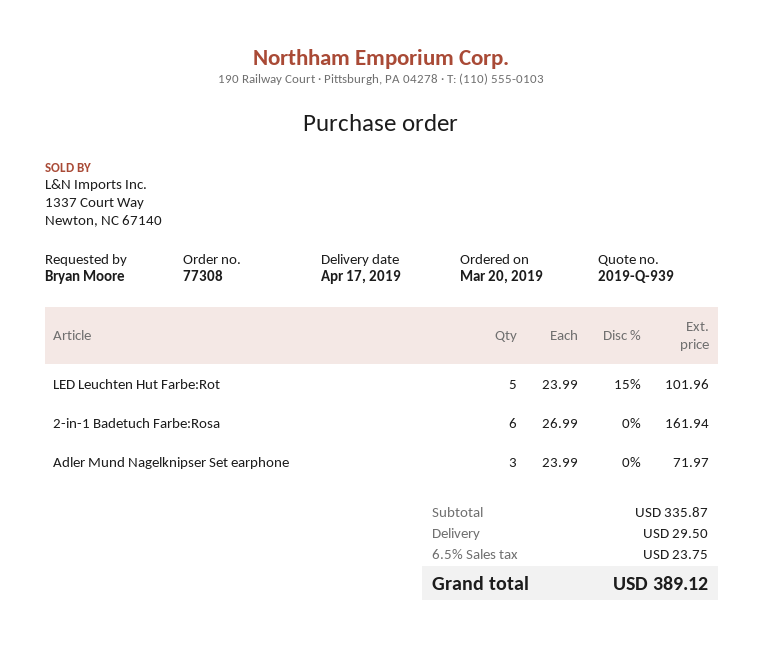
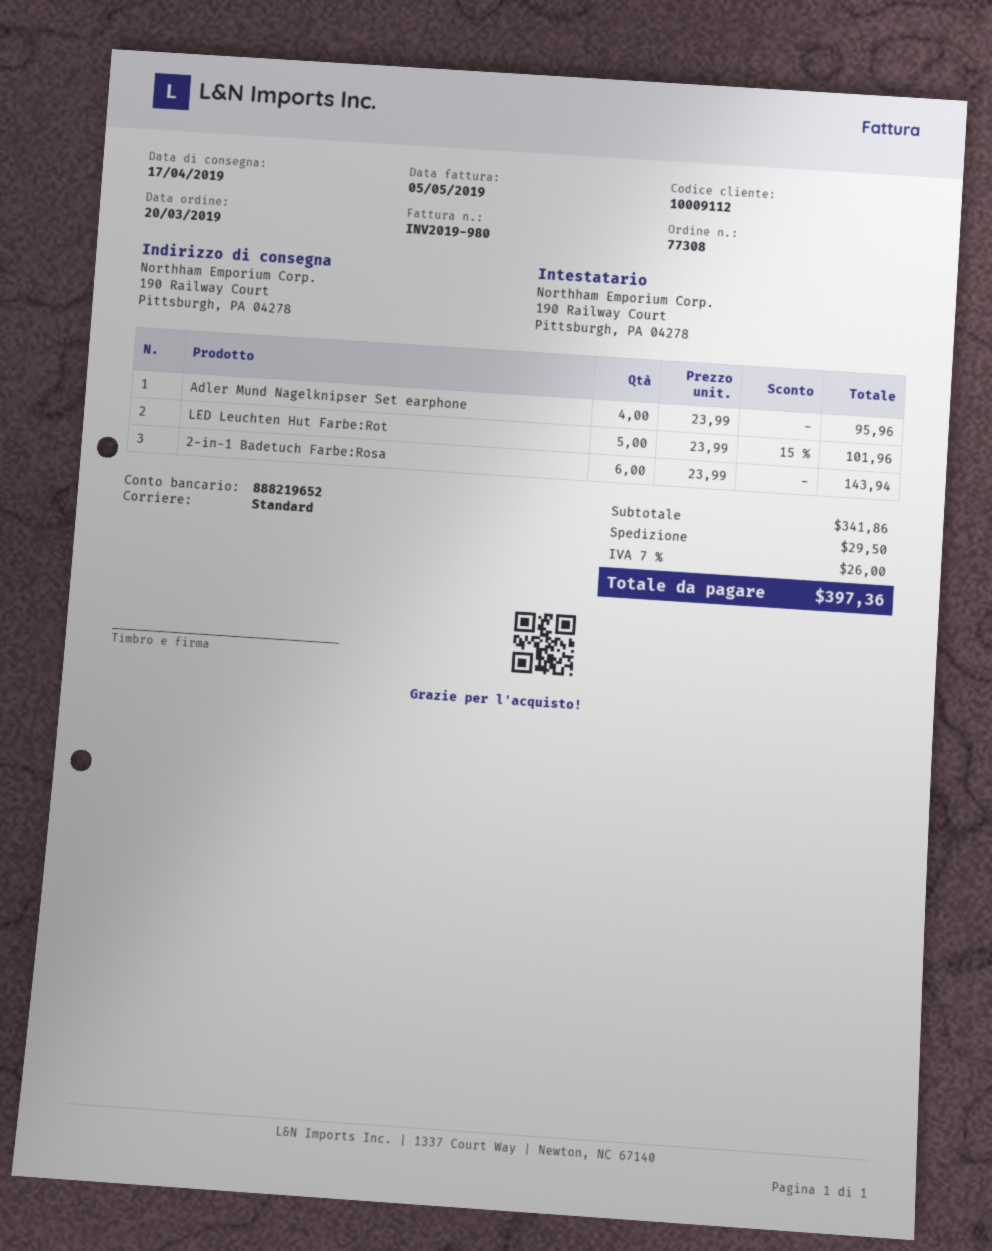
2-in-1 Badetuch Farbe:Rosa: 6 x 26.99 = 161.94 -> 6 x 23.99 = 143.94
Adler Mund Nagelknipser Set earphone: 3 x 23.99 = 71.97 -> 4 x 23.99 = 95.96
subtotal: 335.87 -> 341.86
tax: 6.5% = 23.75 -> 7% = 26.00
total: 389.12 -> 397.36

